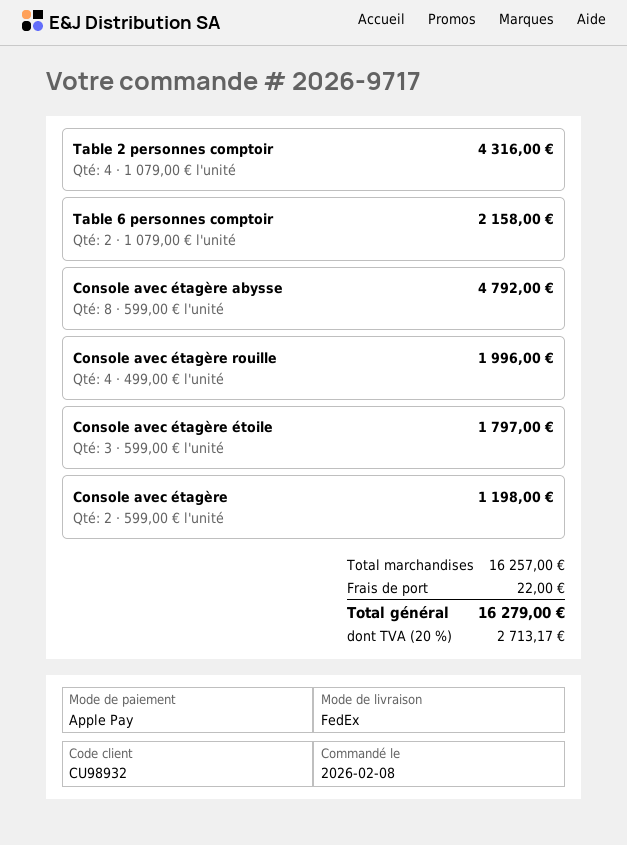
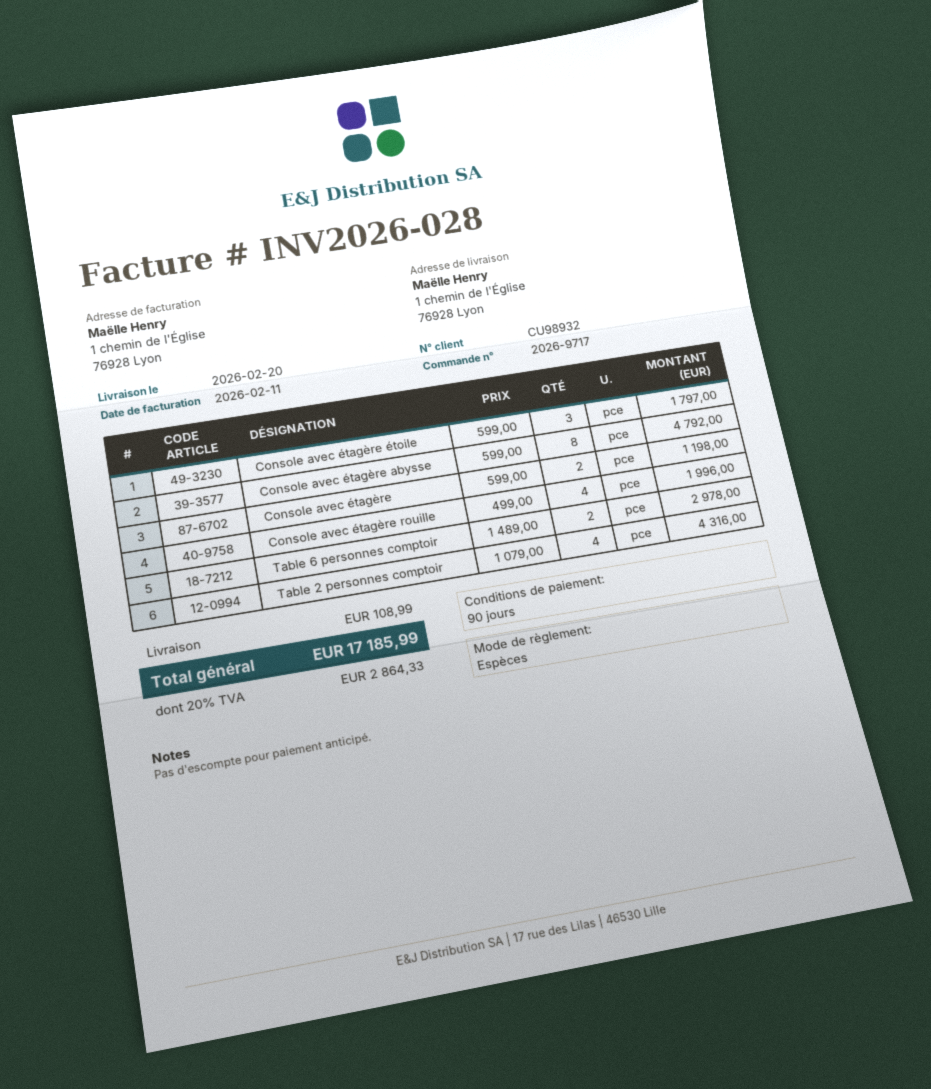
payment method: Apple Pay -> cash
Table 6 personnes comptoir: 2 x 1079.00 = 2158.00 -> 2 x 1489.00 = 2978.00
shipping: 22.00 -> 108.99
tax: 20% = 2713.17 -> 20% = 2864.33
total: 16279.00 -> 17185.99

